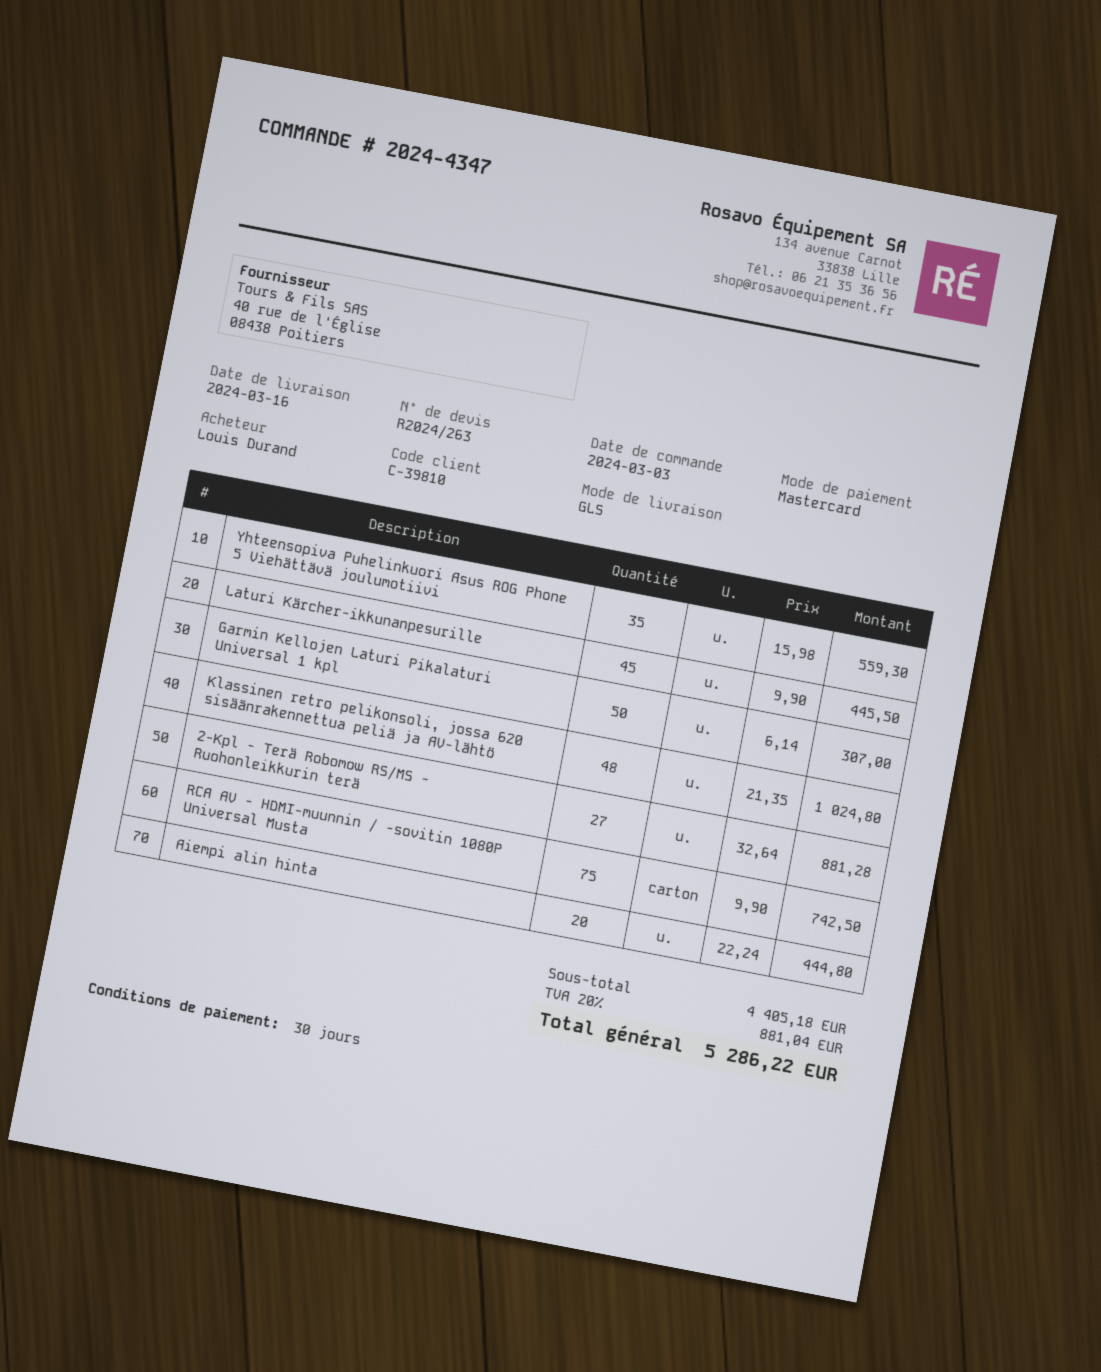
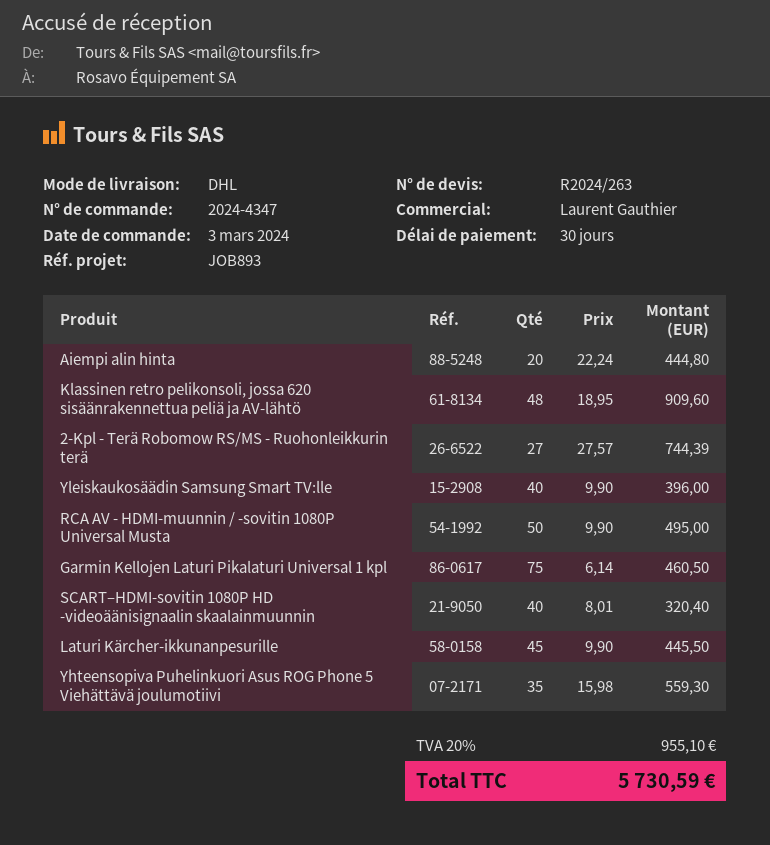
shipping method: GLS -> DHL
Garmin Kellojen Laturi Pikalaturi Universal 1 kpl: 50 x 6.14 = 307.00 -> 75 x 6.14 = 460.50
Klassinen retro pelikonsoli, jossa 620 sisäänrakennettua peliä ja AV-lähtö: 48 x 21.35 = 1024.80 -> 48 x 18.95 = 909.60
2-Kpl - Terä Robomow RS/MS - Ruohonleikkurin terä: 27 x 32.64 = 881.28 -> 27 x 27.57 = 744.39
RCA AV - HDMI-muunnin / -sovitin 1080P Universal Musta: 75 x 9.90 = 742.50 -> 50 x 9.90 = 495.00
Yleiskaukosäädin Samsung Smart TV:lle: none -> 40 x 9.90 = 396.00
SCART–HDMI-sovitin 1080P HD -videoäänisignaalin skaalainmuunnin: none -> 40 x 8.01 = 320.40
tax: 20% = 881.04 -> 20% = 955.10
total: 5286.22 -> 5730.59

